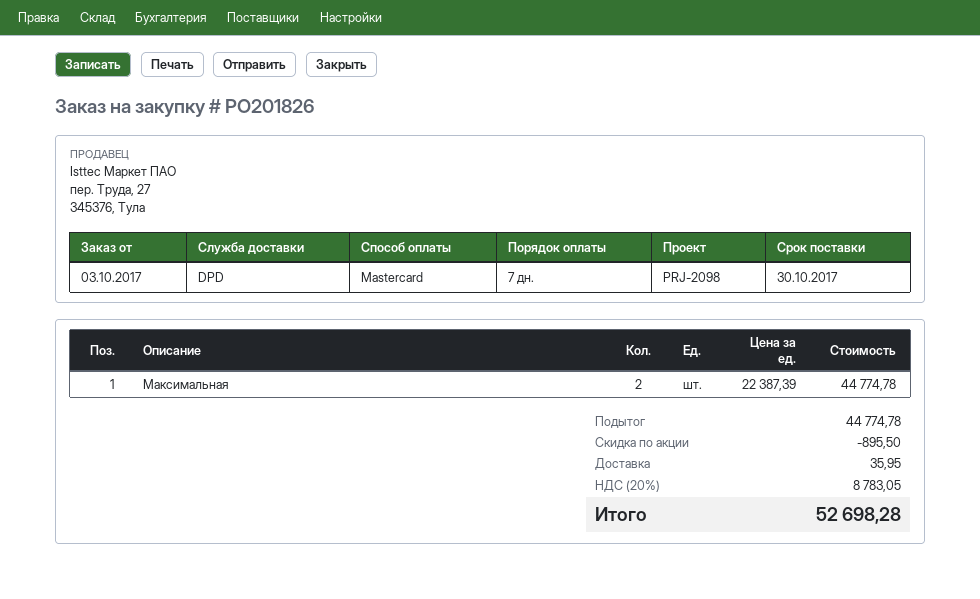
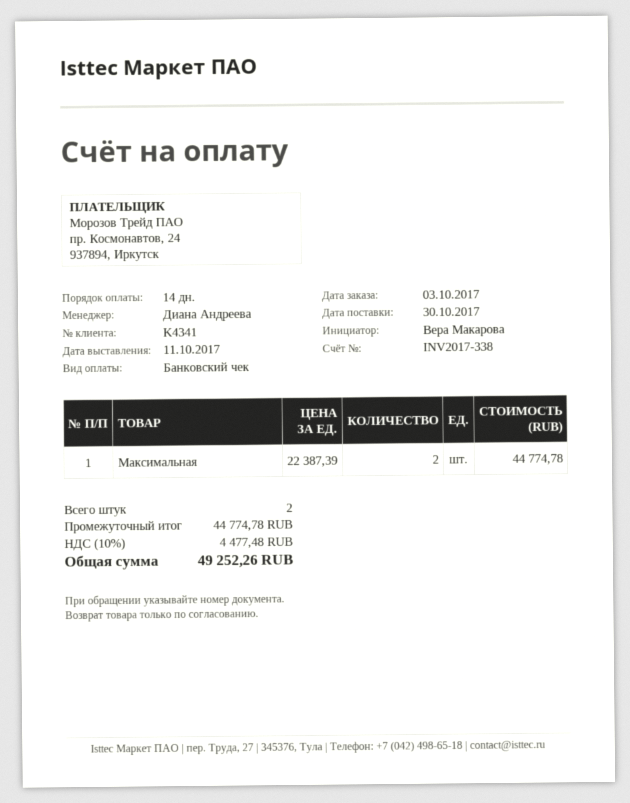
payment terms: 7 days -> 14 days
payment method: Mastercard -> cheque
discount: 895.50 -> none
shipping: 35.95 -> none
tax: 20% = 8783.05 -> 10% = 4477.48
total: 52698.28 -> 49252.26

